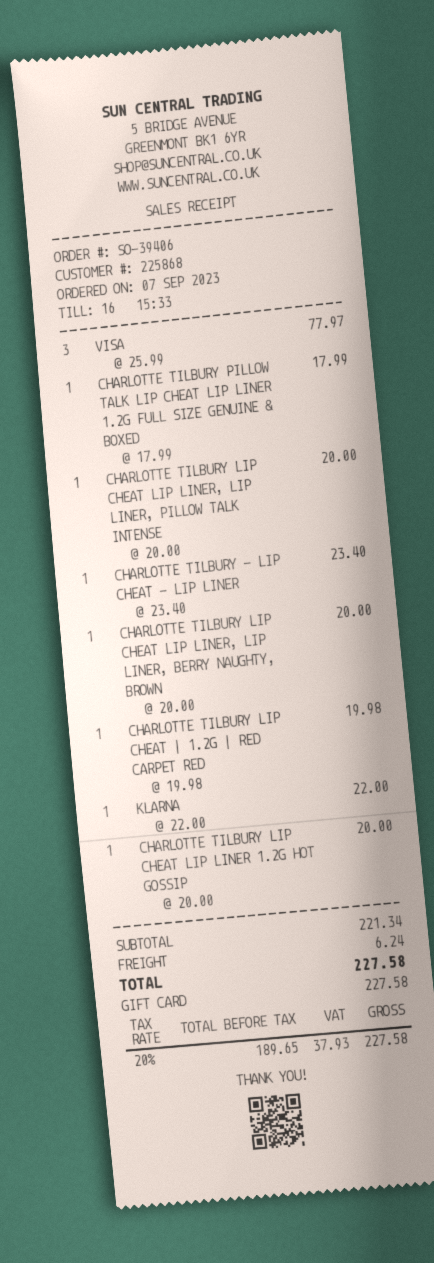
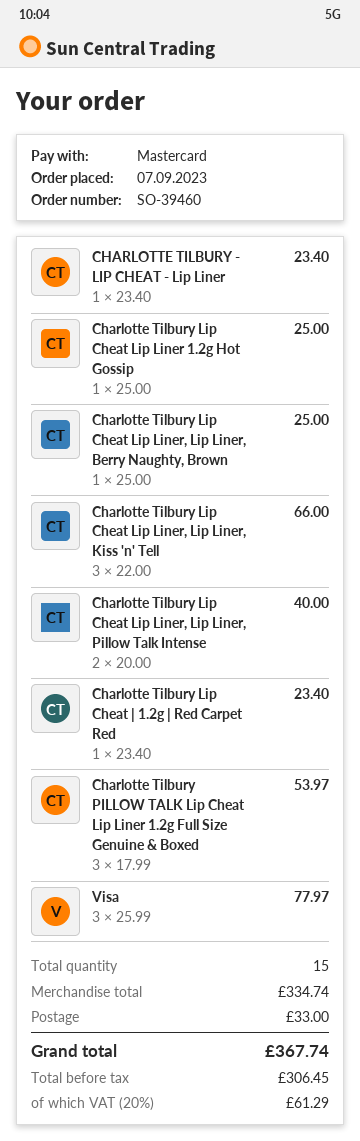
order number: SO-39406 -> SO-39460
payment method: gift card -> Mastercard
CHARLOTTE TILBURY PILLOW TALK LIP CHEAT LIP LINER 1.2G FULL SIZE GENUINE & BOXED: 1 x 17.99 = 17.99 -> 3 x 17.99 = 53.97
CHARLOTTE TILBURY LIP CHEAT LIP LINER, LIP LINER, PILLOW TALK INTENSE: 1 x 20.00 = 20.00 -> 2 x 20.00 = 40.00
CHARLOTTE TILBURY LIP CHEAT LIP LINER, LIP LINER, BERRY NAUGHTY, BROWN: 1 x 20.00 = 20.00 -> 1 x 25.00 = 25.00
CHARLOTTE TILBURY LIP CHEAT | 1.2G | RED CARPET RED: 1 x 19.98 = 19.98 -> 1 x 23.40 = 23.40
KLARNA: 1 x 22.00 = 22.00 -> none
CHARLOTTE TILBURY LIP CHEAT LIP LINER 1.2G HOT GOSSIP: 1 x 20.00 = 20.00 -> 1 x 25.00 = 25.00
Charlotte Tilbury Lip Cheat Lip Liner, Lip Liner, Kiss 'n' Tell: none -> 3 x 22.00 = 66.00
subtotal: 221.34 -> 334.74
shipping: 6.24 -> 33.00
net: 189.65 -> 306.45
tax: 20% = 37.93 -> 20% = 61.29
total: 227.58 -> 367.74

